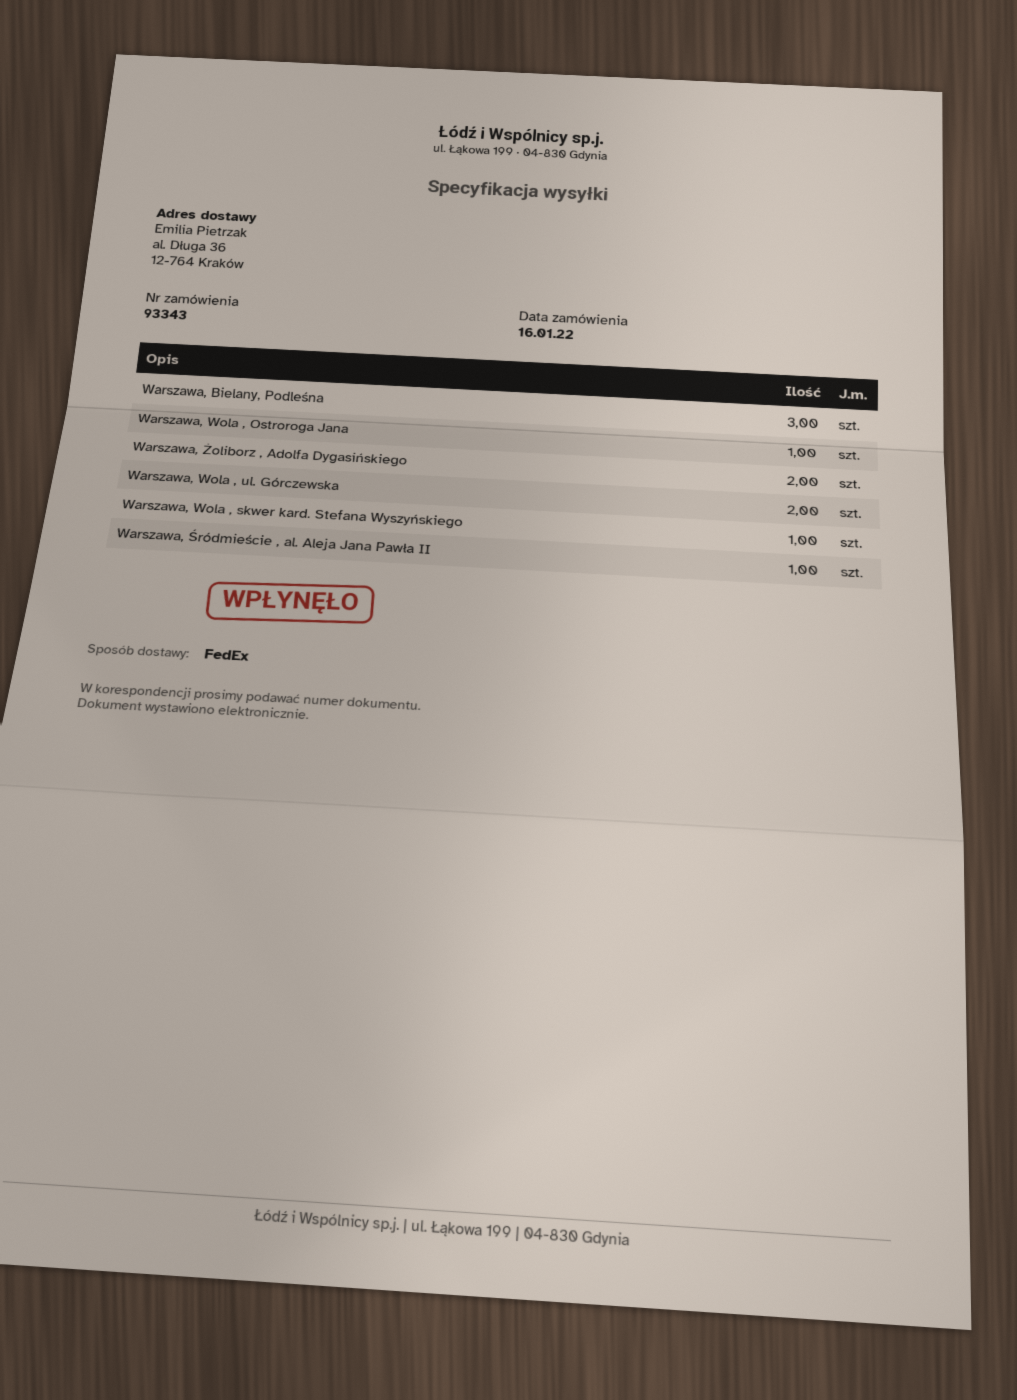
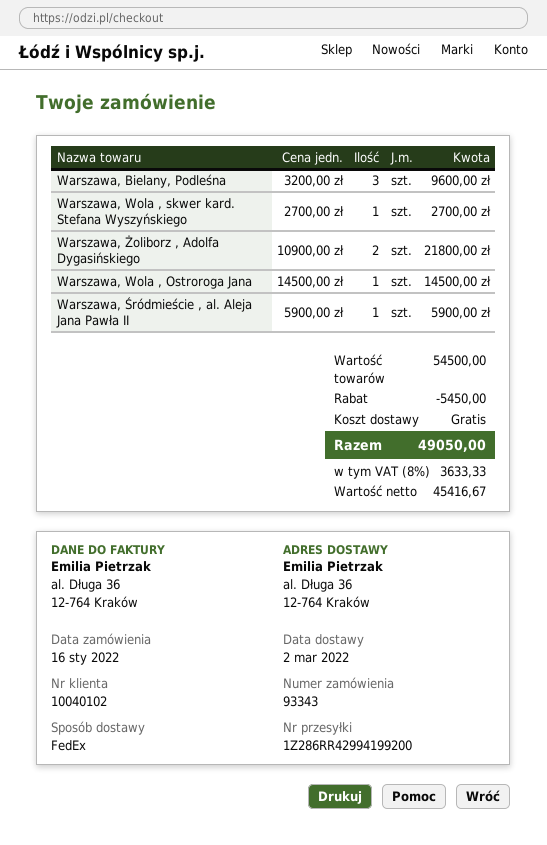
Warszawa, Wola , ul. Górczewska: 2 -> none

